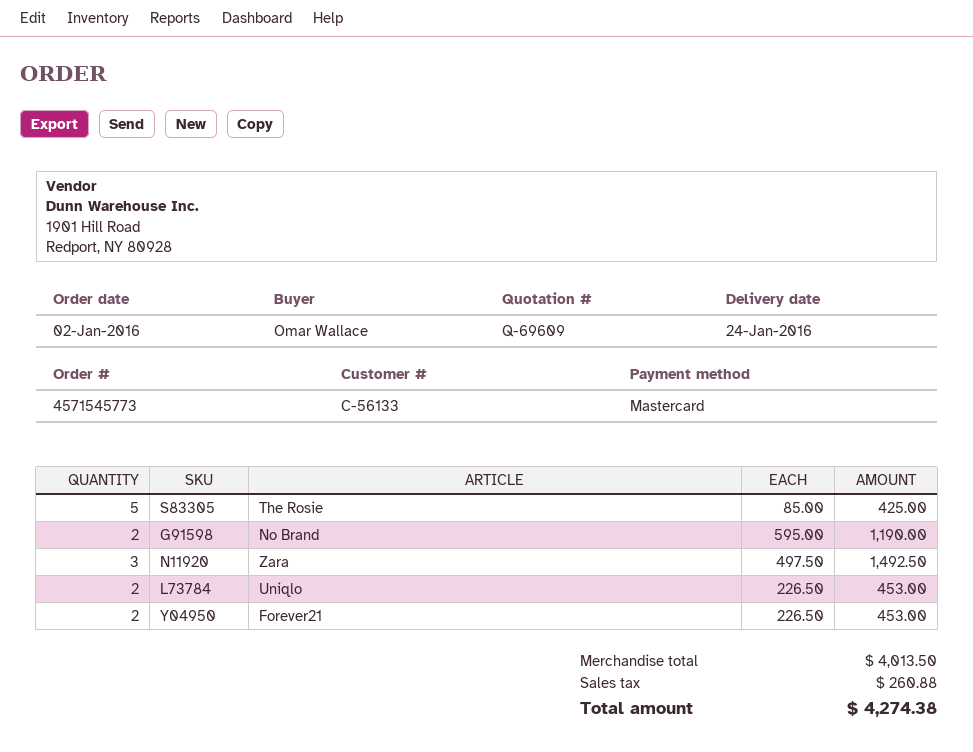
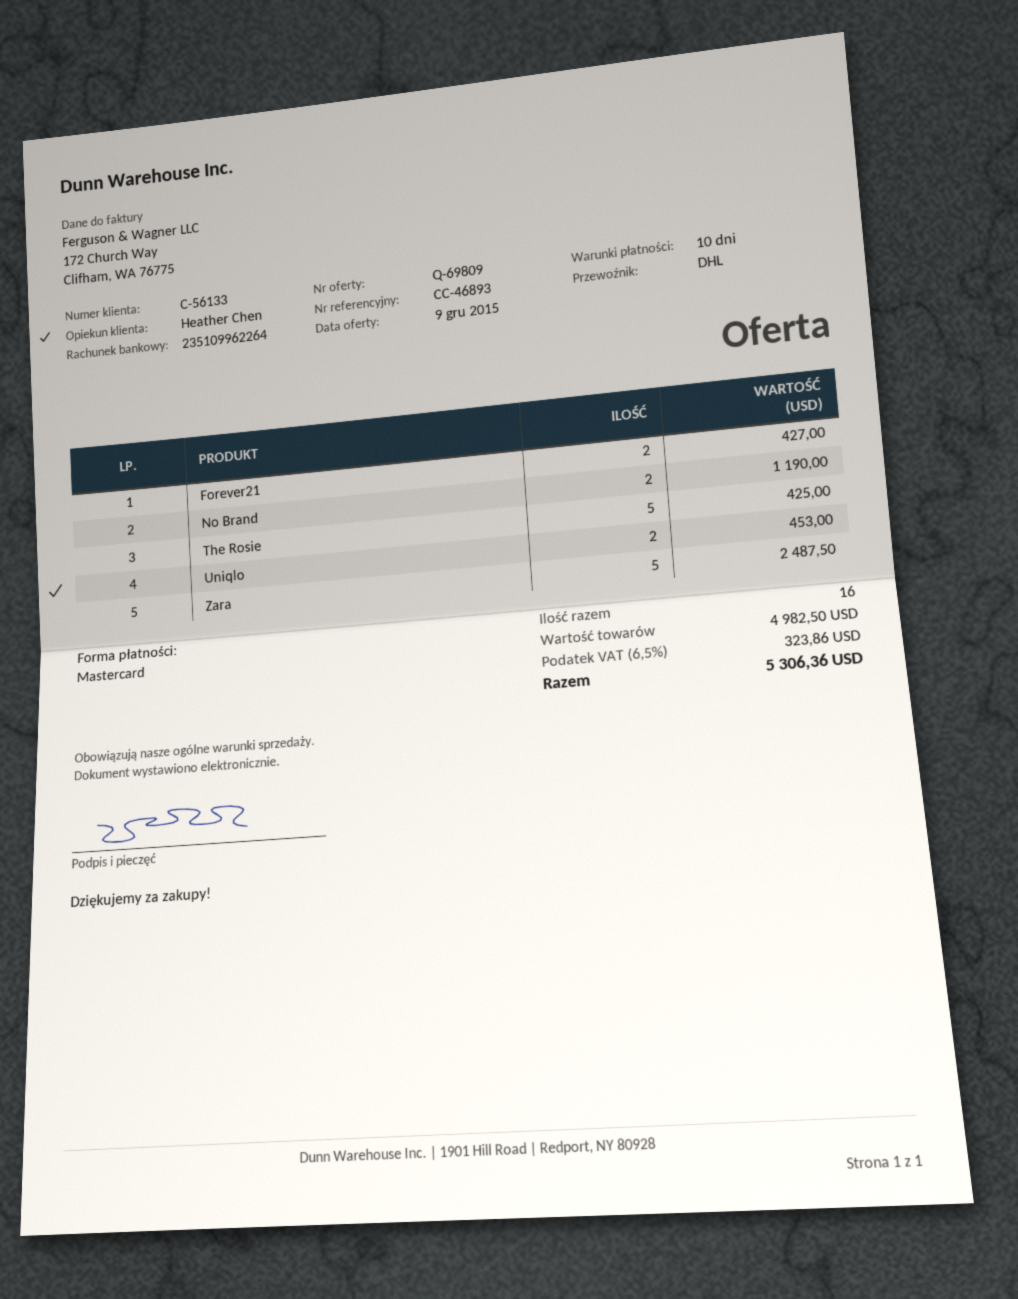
quote number: Q-69609 -> Q-69809
Zara: 3 for 1492.50 -> 5 for 2487.50
Forever21: 2 for 453.00 -> 2 for 427.00
subtotal: 4013.50 -> 4982.50
tax: 260.88 -> 323.86
total: 4274.38 -> 5306.36

